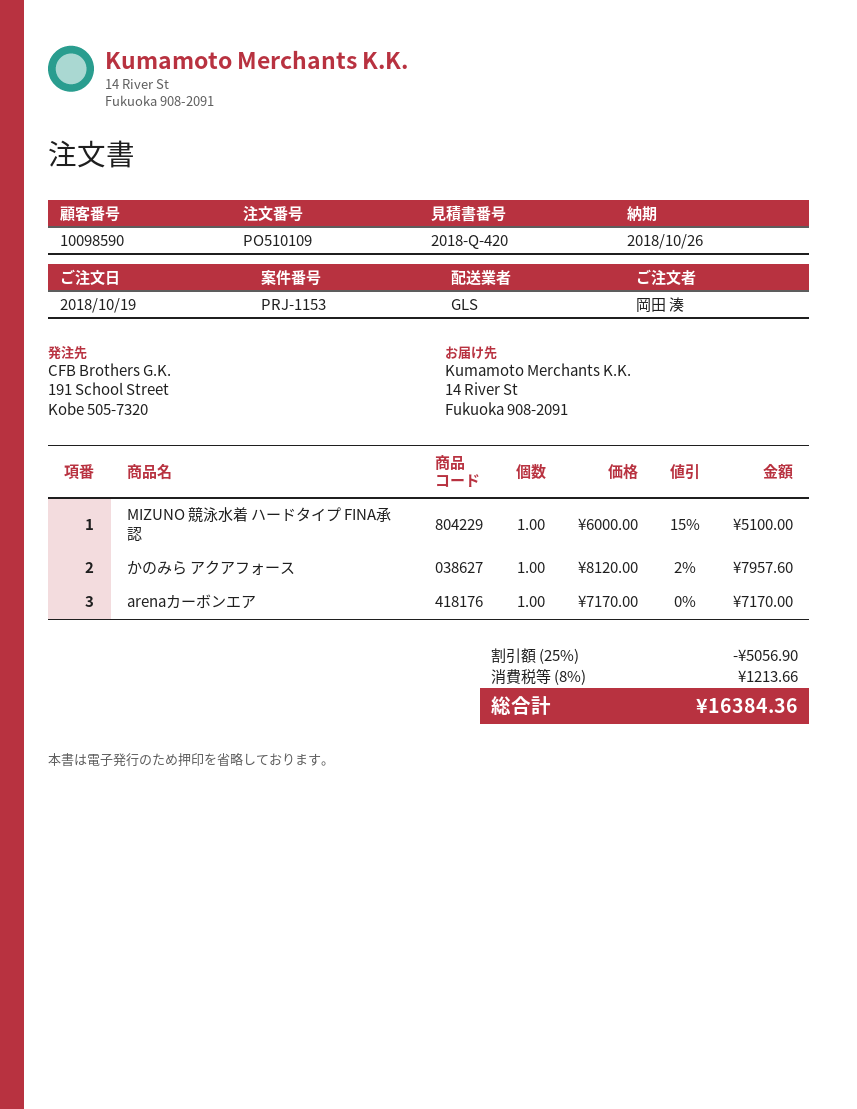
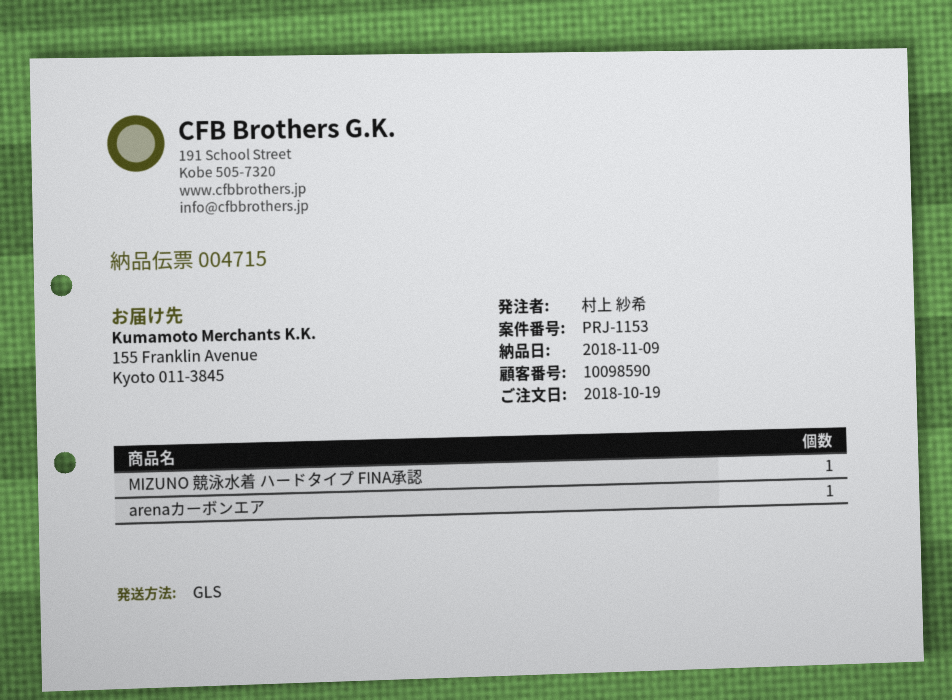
delivery date: 2018-10-26 -> 2018-11-09
ordered by: 岡田 湊 -> 村上 紗希
ship to: 14 River St, Fukuoka 908-2091 -> 155 Franklin Avenue, Kyoto 011-3845
かのみら アクアフォース: 1 -> none

